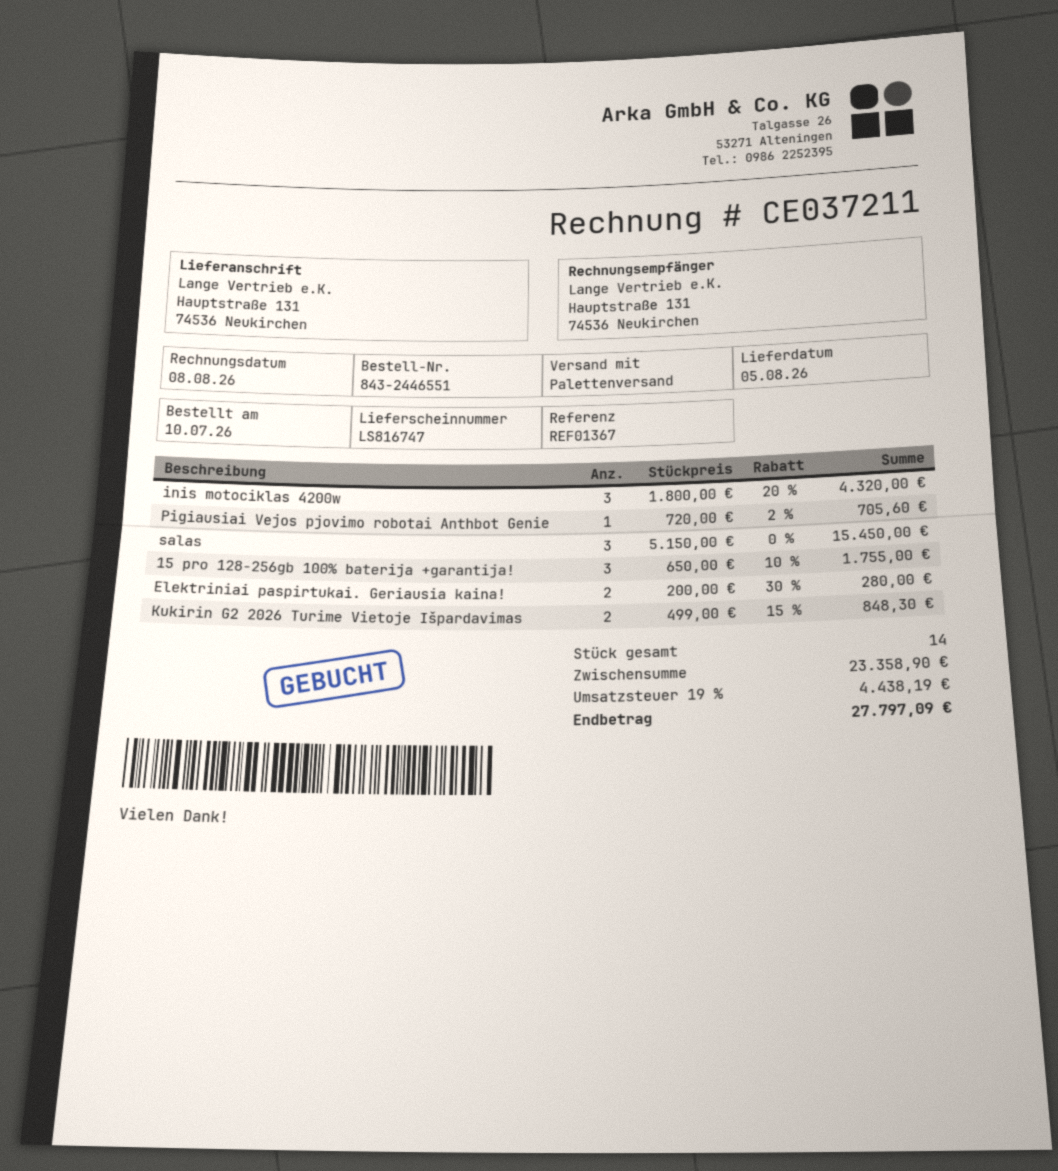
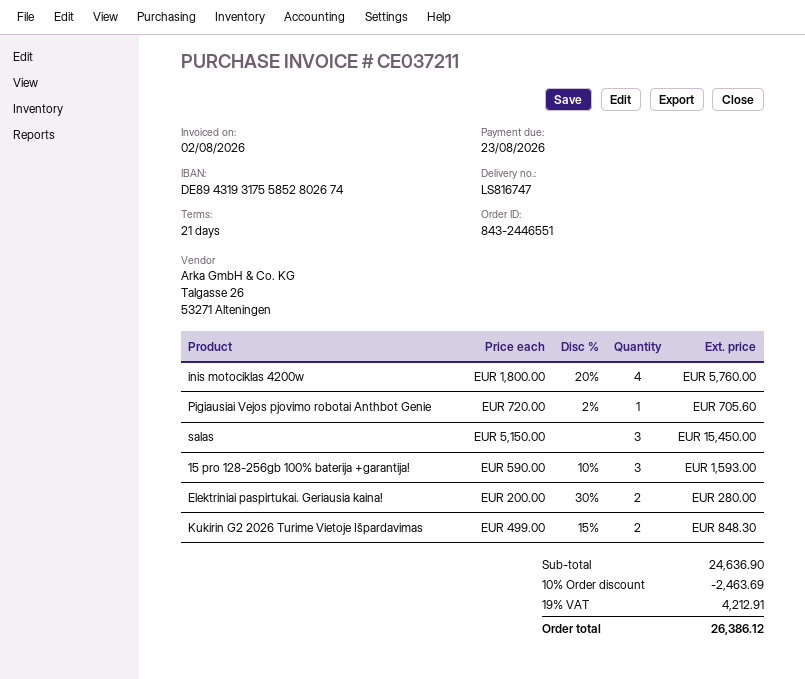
invoice date: 2026-08-08 -> 2026-08-02
inis motociklas 4200w: 3 x 1800.00 - 20% = 4320.00 -> 4 x 1800.00 - 20% = 5760.00
15 pro 128-256gb 100% baterija +garantija!: 3 x 650.00 - 10% = 1755.00 -> 3 x 590.00 - 10% = 1593.00
subtotal: 23358.90 -> 24636.90
discount: none -> 10% = 2463.69
tax: 19% = 4438.19 -> 19% = 4212.91
total: 27797.09 -> 26386.12

